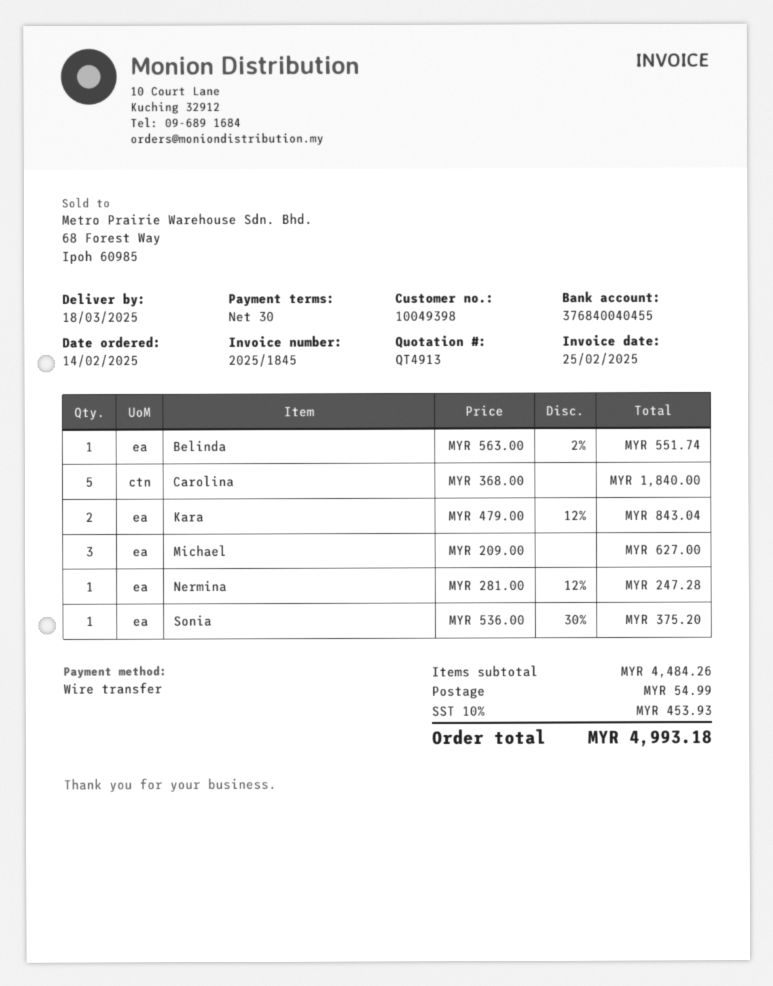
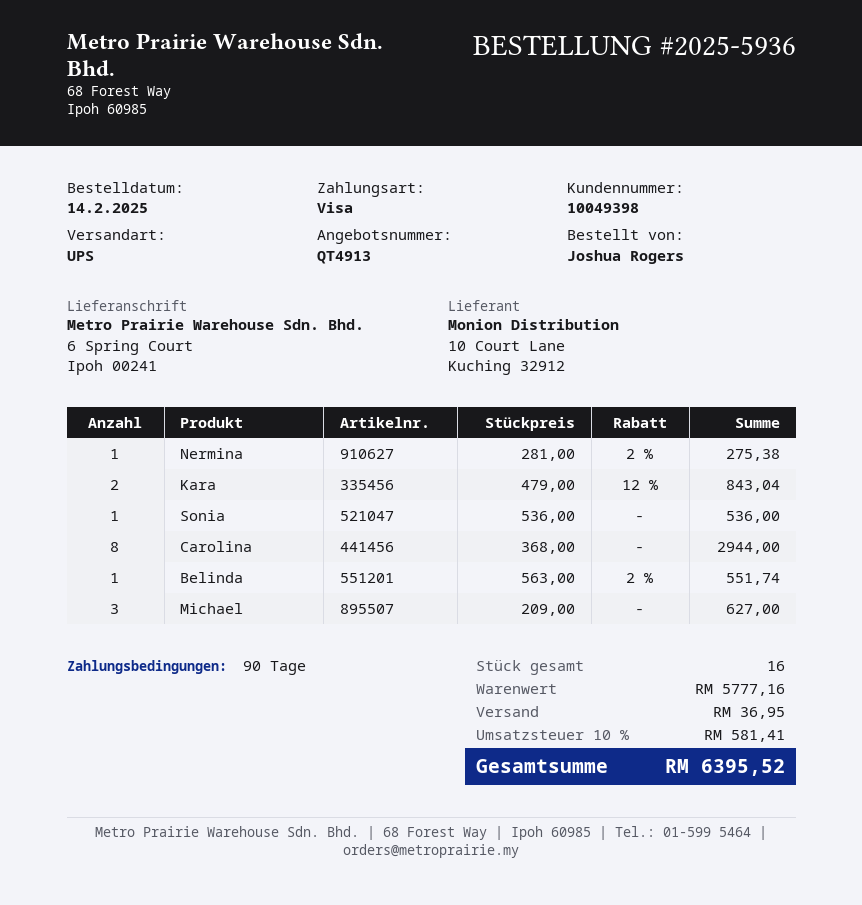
payment terms: 30 days -> 90 days
payment method: bank transfer -> Visa
Carolina: 5 x 368.00 = 1840.00 -> 8 x 368.00 = 2944.00
Nermina: 1 x 281.00 - 12% = 247.28 -> 1 x 281.00 - 2% = 275.38
Sonia: 1 x 536.00 - 30% = 375.20 -> 1 x 536.00 = 536.00
subtotal: 4484.26 -> 5777.16
shipping: 54.99 -> 36.95
tax: 10% = 453.93 -> 10% = 581.41
total: 4993.18 -> 6395.52

